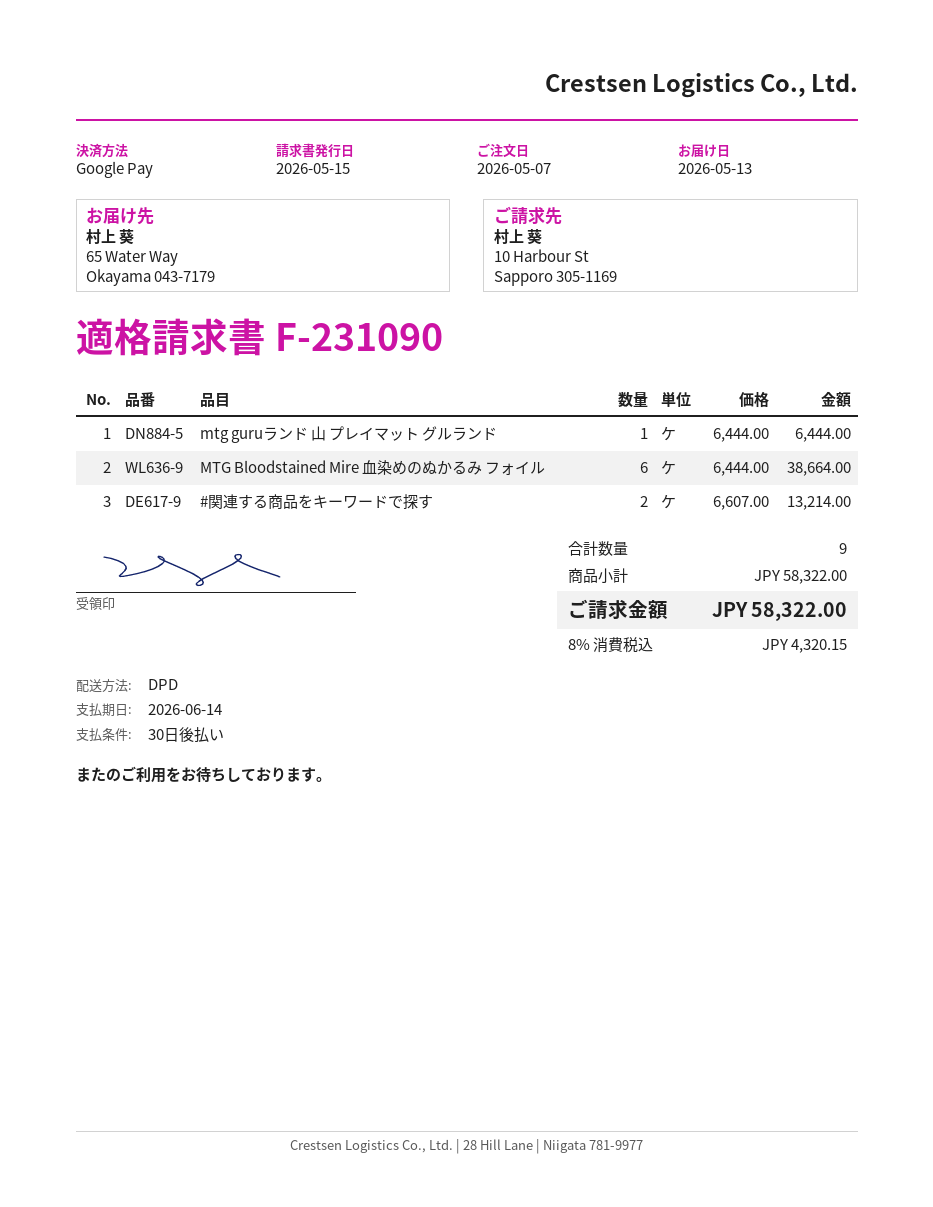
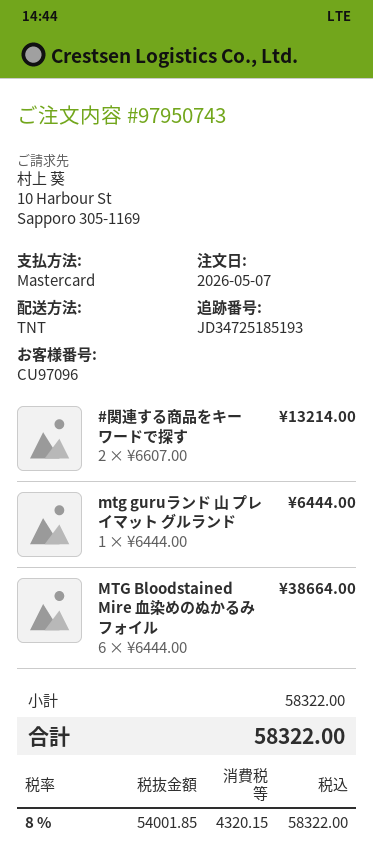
payment method: Google Pay -> Mastercard
shipping method: DPD -> TNT

